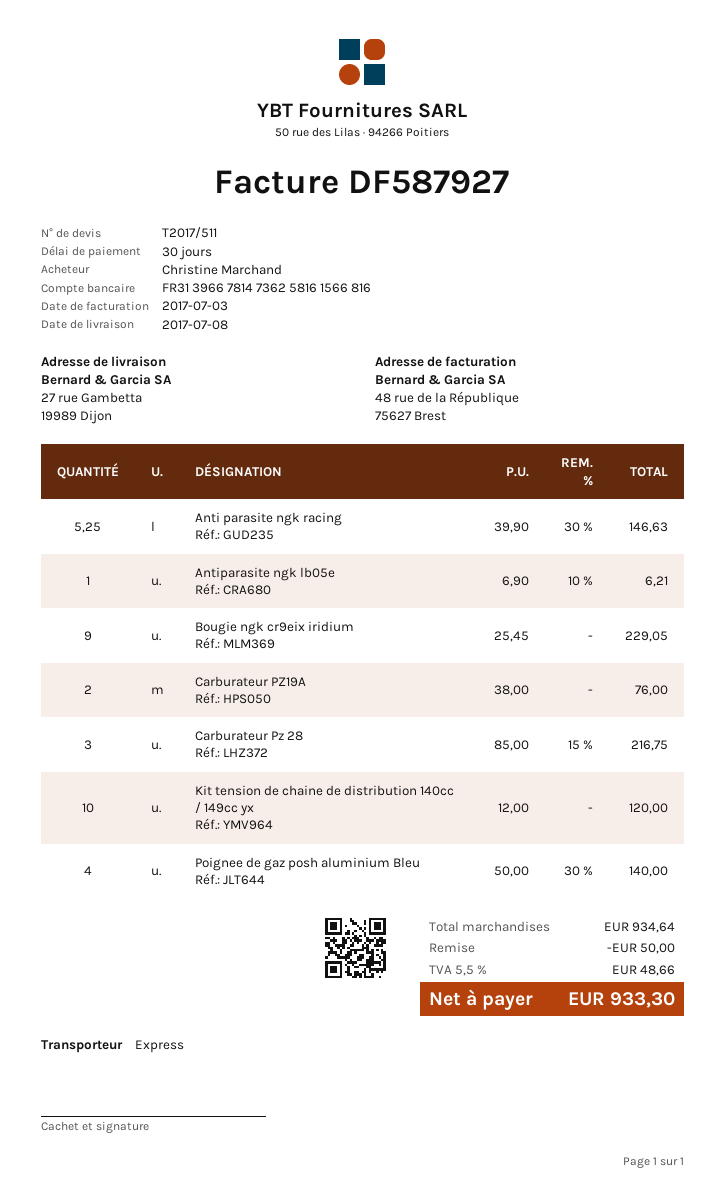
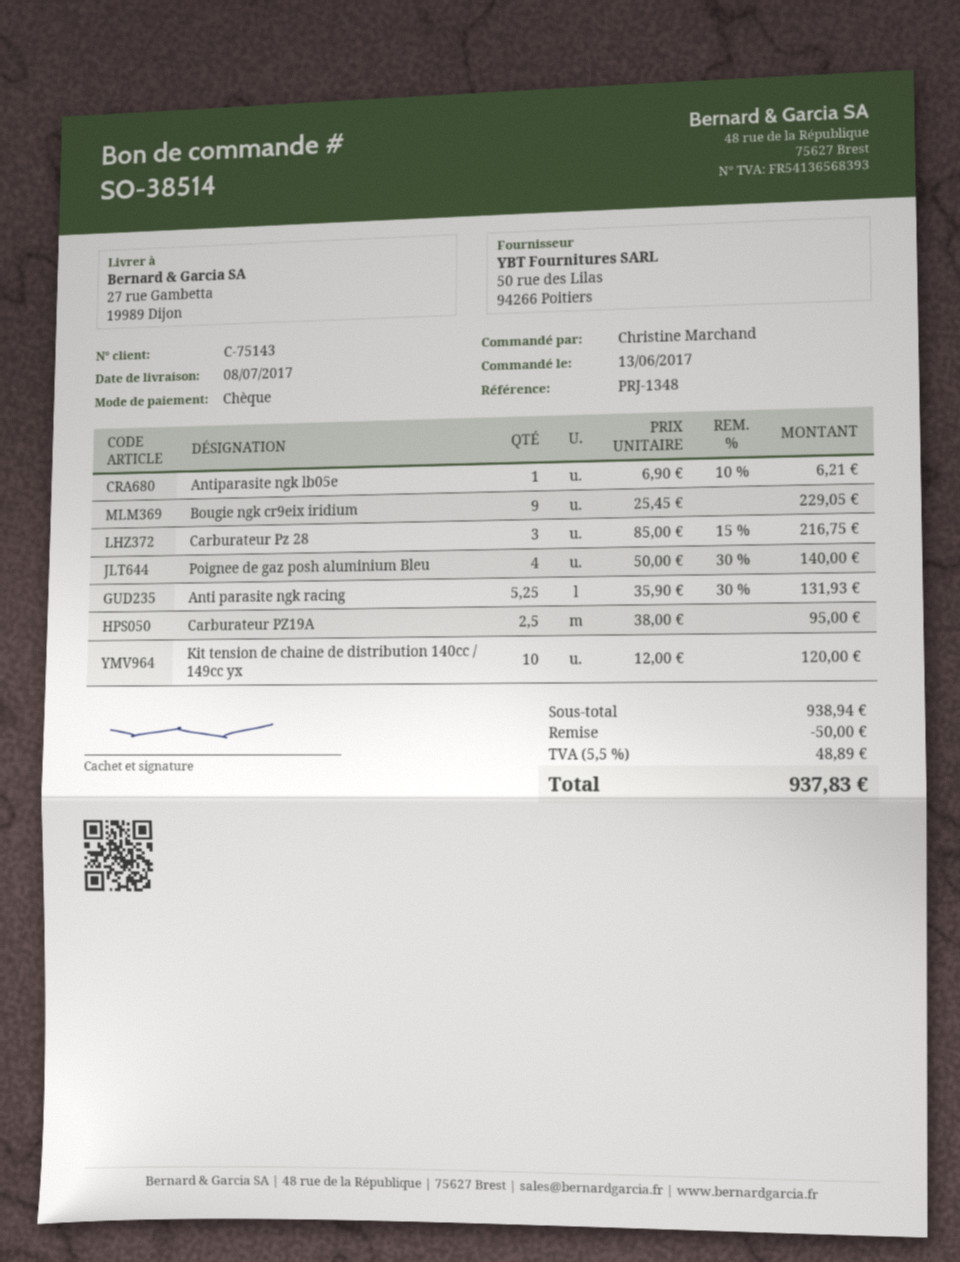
Anti parasite ngk racing: 5.25 x 39.90 - 30% = 146.63 -> 5.25 x 35.90 - 30% = 131.93
Carburateur PZ19A: 2 x 38.00 = 76.00 -> 2.5 x 38.00 = 95.00
subtotal: 934.64 -> 938.94
tax: 5.5% = 48.66 -> 5.5% = 48.89
total: 933.30 -> 937.83

